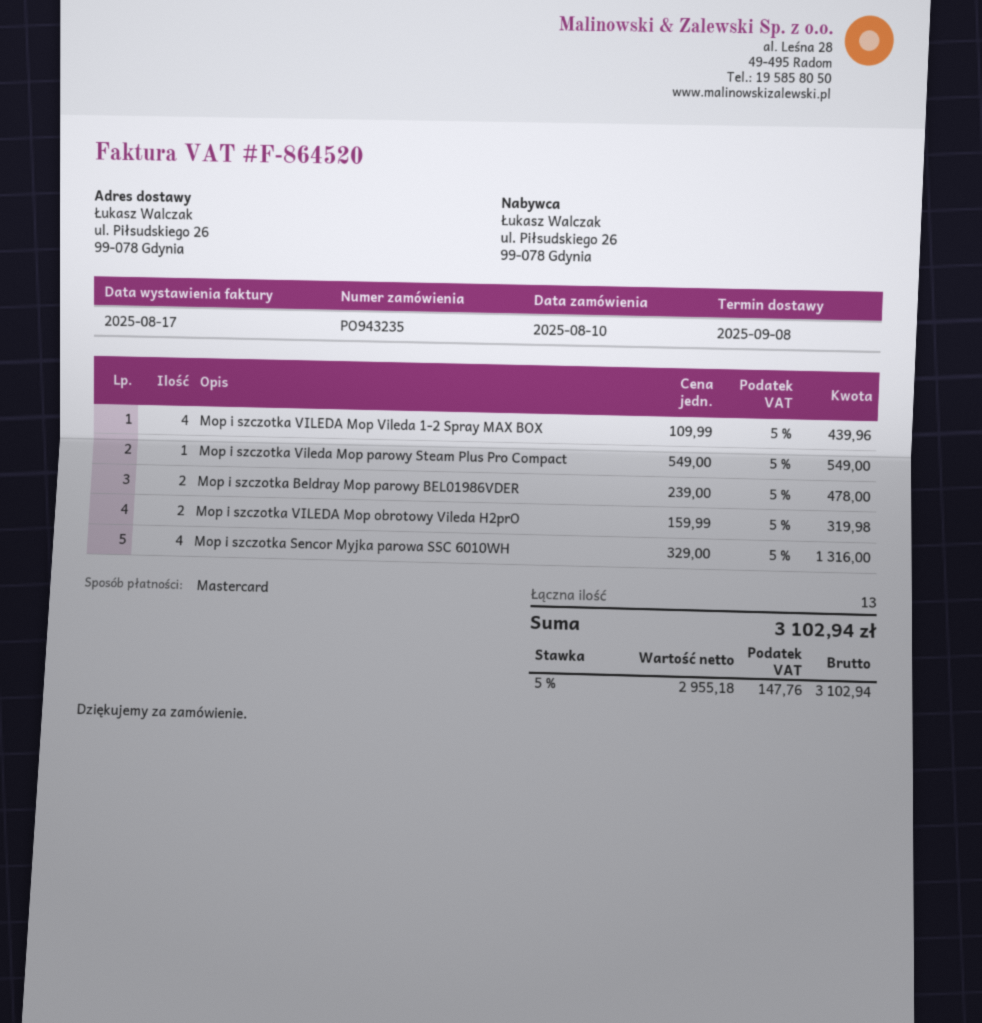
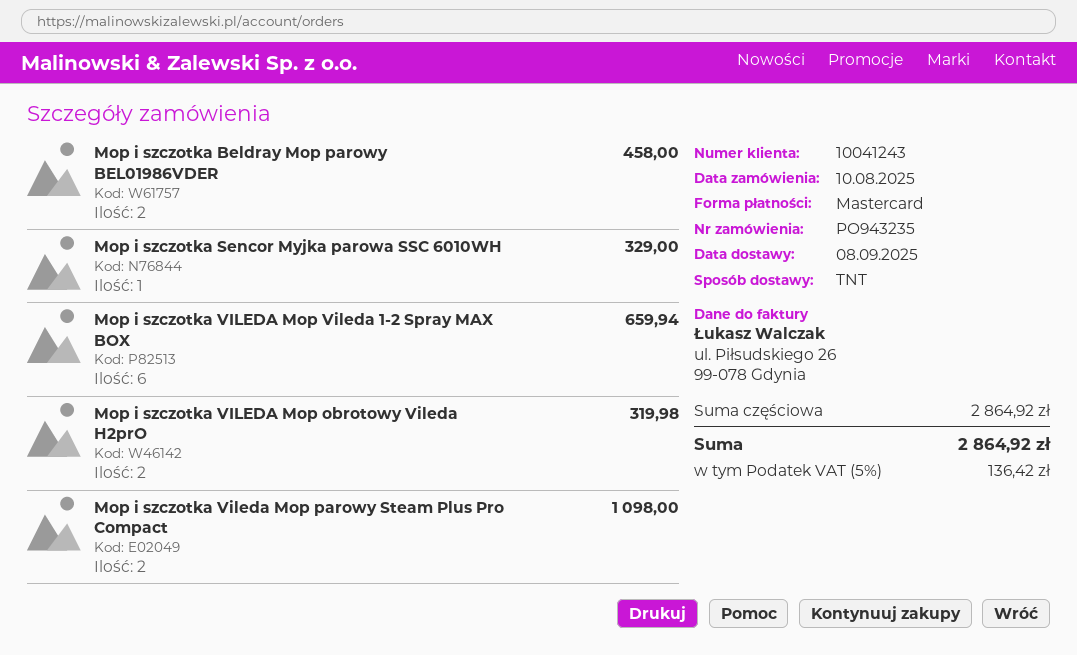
Mop i szczotka VILEDA Mop Vileda 1-2 Spray MAX BOX: 4 for 439.96 -> 6 for 659.94
Mop i szczotka Vileda Mop parowy Steam Plus Pro Compact: 1 for 549.00 -> 2 for 1098.00
Mop i szczotka Beldray Mop parowy BEL01986VDER: 2 for 478.00 -> 2 for 458.00
Mop i szczotka Sencor Myjka parowa SSC 6010WH: 4 for 1316.00 -> 1 for 329.00
tax: 5% = 147.76 -> 5% = 136.42
total: 3102.94 -> 2864.92

